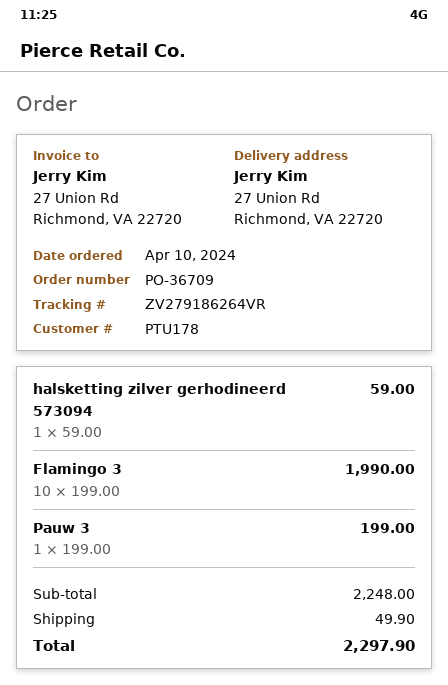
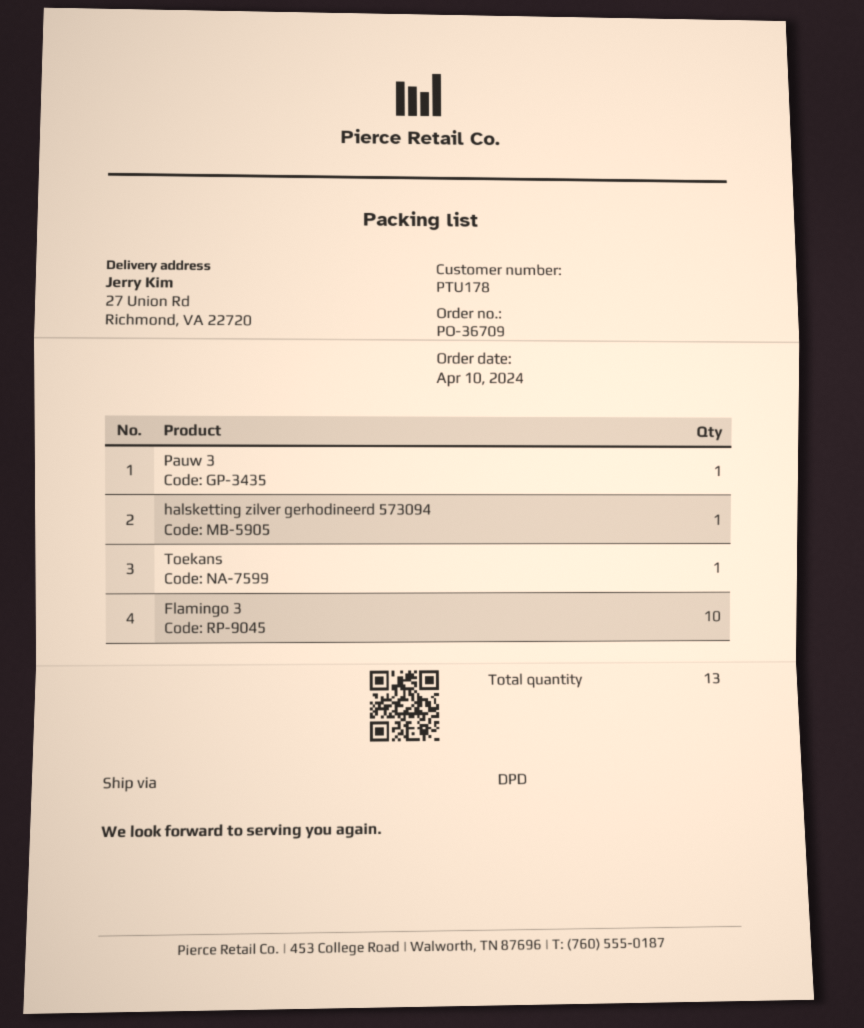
Toekans: none -> 1

